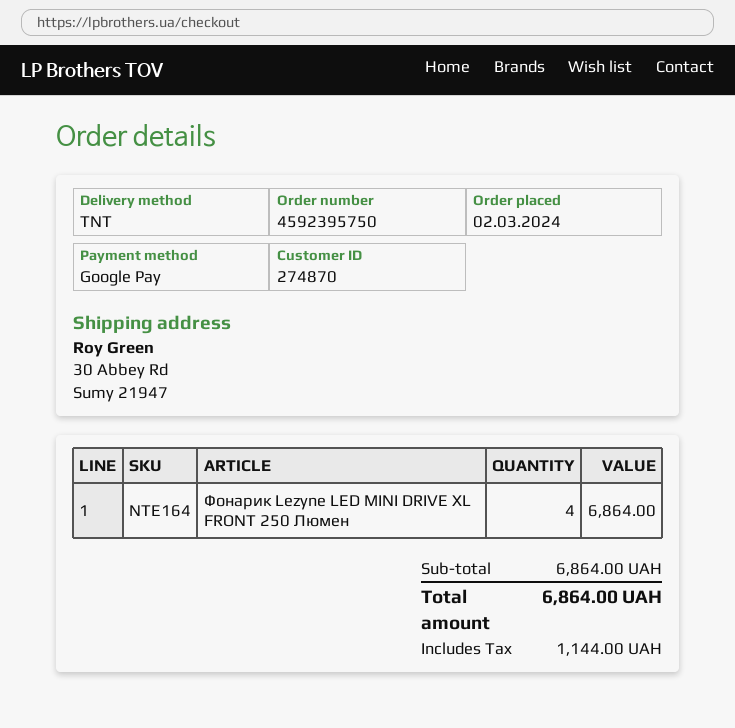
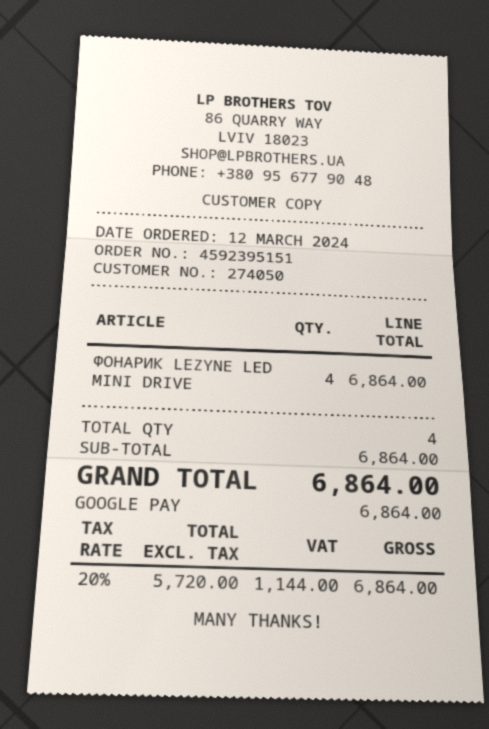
order number: 4592395750 -> 4592395151
order date: 2024-03-02 -> 2024-03-12
customer number: 274870 -> 274050

